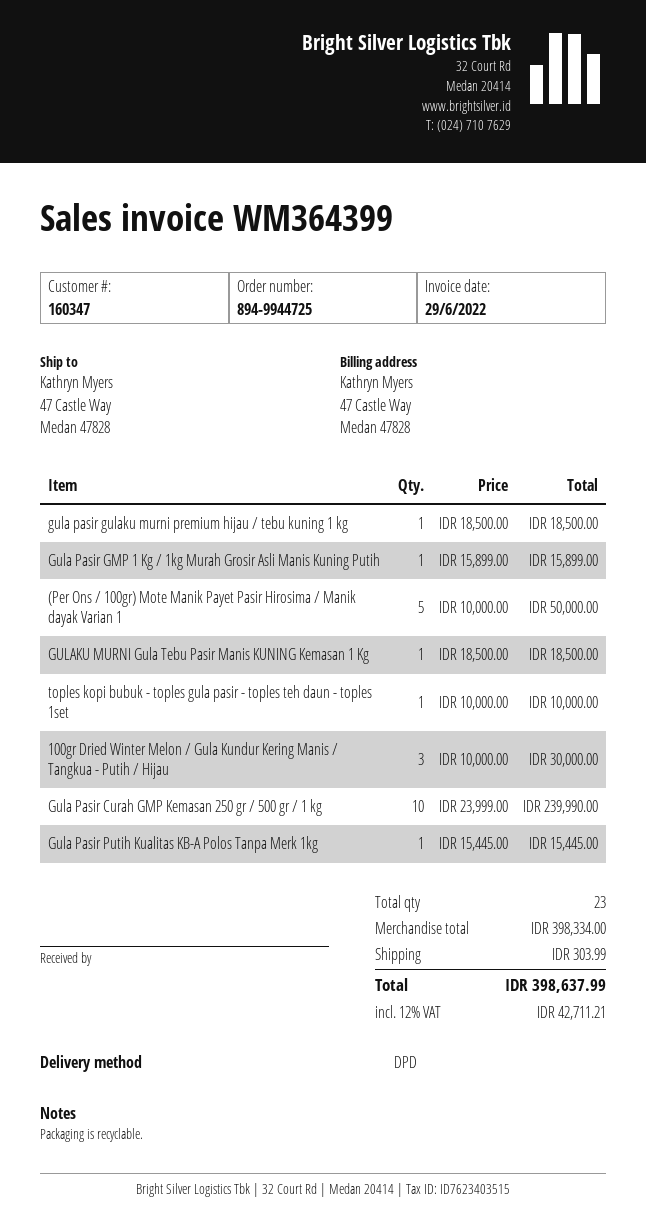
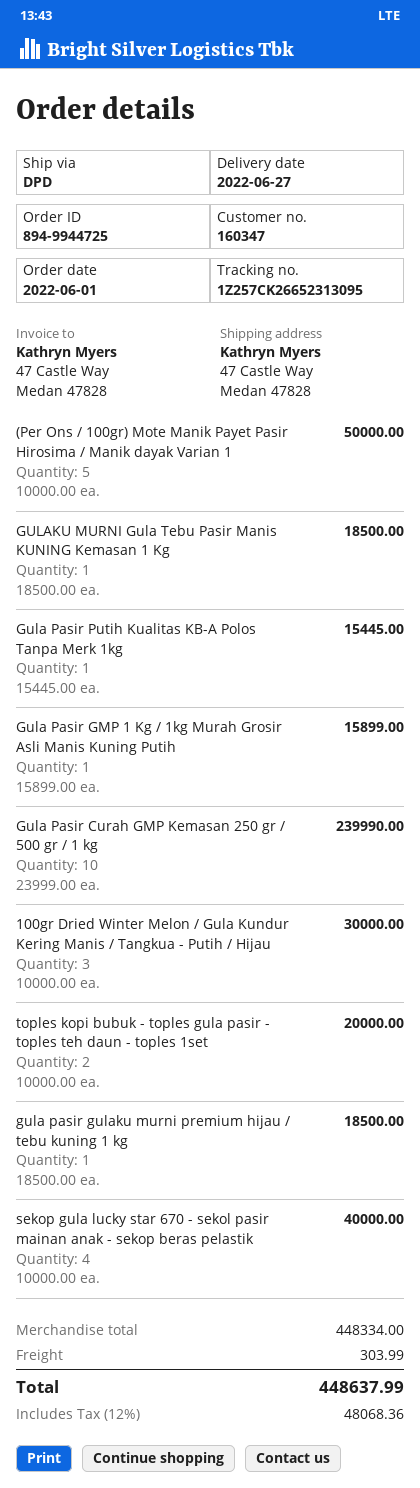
toples kopi bubuk - toples gula pasir - toples teh daun - toples 1set: 1 x 10000.00 = 10000.00 -> 2 x 10000.00 = 20000.00
sekop gula lucky star 670 - sekol pasir mainan anak - sekop beras pelastik: none -> 4 x 10000.00 = 40000.00
subtotal: 398334.00 -> 448334.00
tax: 12% = 42711.21 -> 12% = 48068.36
total: 398637.99 -> 448637.99

